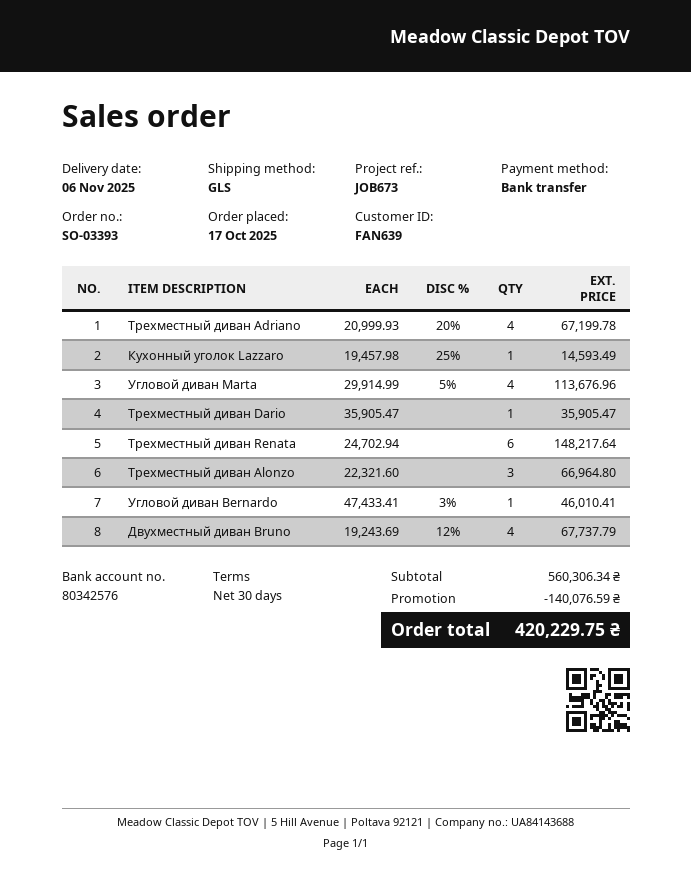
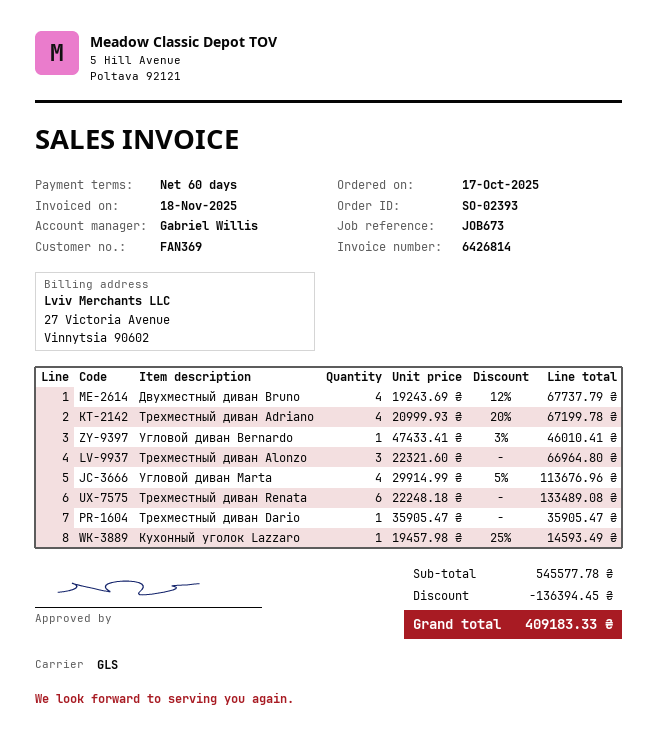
order number: SO-03393 -> SO-02393
payment terms: 30 days -> 60 days
customer number: FAN639 -> FAN369
Трехместный диван Renata: 6 x 24702.94 = 148217.64 -> 6 x 22248.18 = 133489.08
subtotal: 560306.34 -> 545577.78
discount: 140076.59 -> 136394.45
total: 420229.75 -> 409183.33

